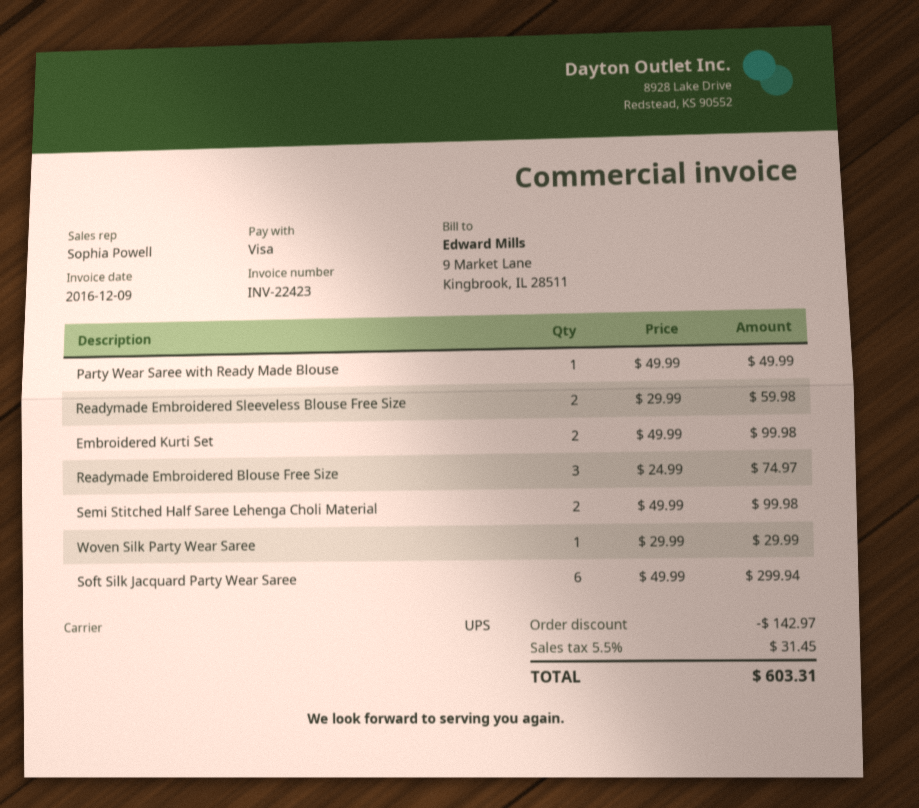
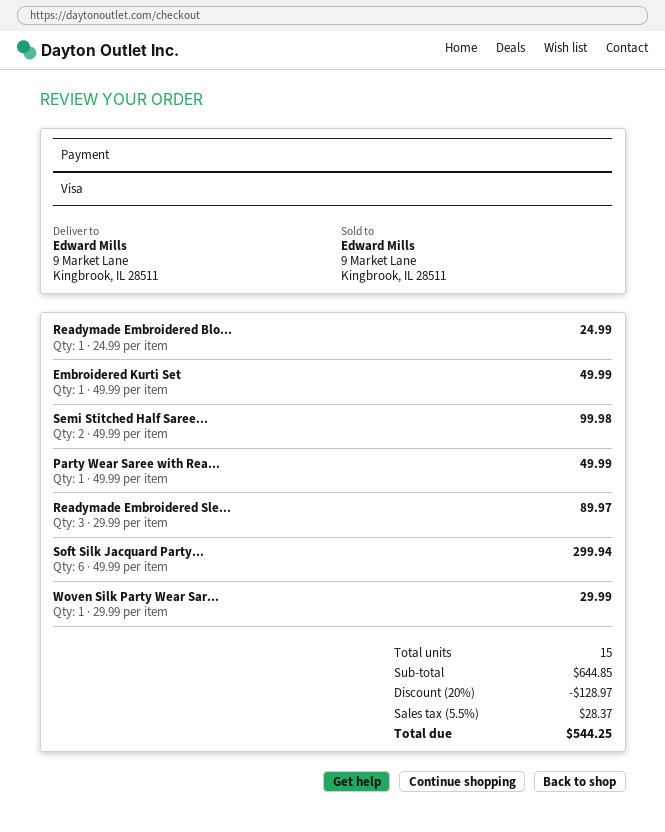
Readymade Embroidered Sleeveless Blouse Free Size: 2 x 29.99 = 59.98 -> 3 x 29.99 = 89.97
Embroidered Kurti Set: 2 x 49.99 = 99.98 -> 1 x 49.99 = 49.99
Readymade Embroidered Blouse Free Size: 3 x 24.99 = 74.97 -> 1 x 24.99 = 24.99
discount: 142.97 -> 128.97
tax: 5.5% = 31.45 -> 5.5% = 28.37
total: 603.31 -> 544.25

